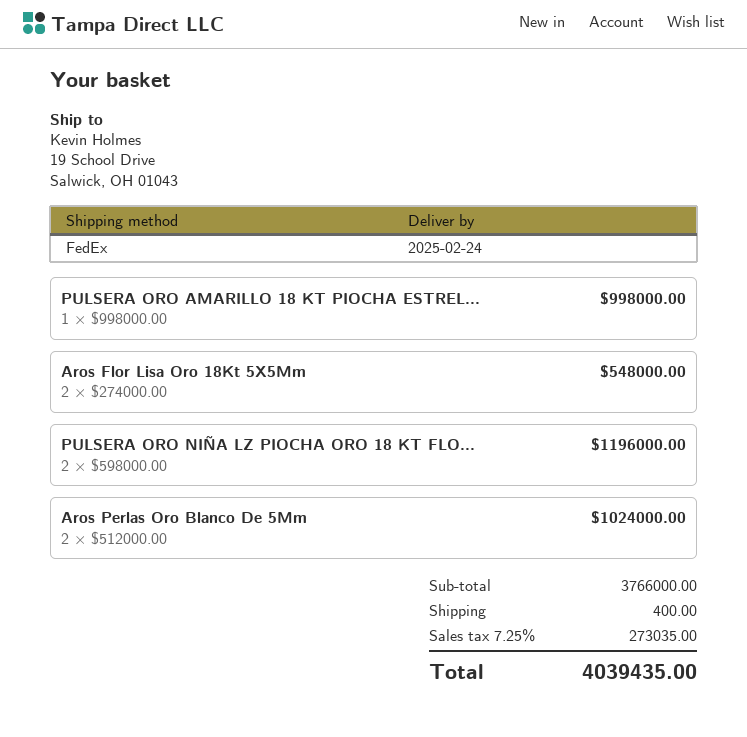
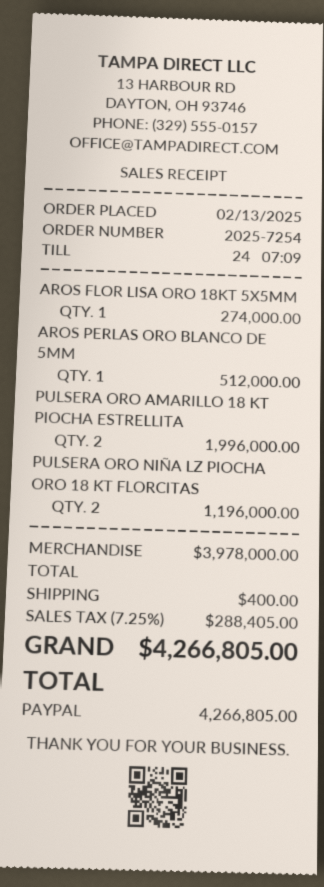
PULSERA ORO AMARILLO 18 KT PIOCHA ESTREL...: 1 for 998000.00 -> 2 for 1996000.00
Aros Flor Lisa Oro 18Kt 5X5Mm: 2 for 548000.00 -> 1 for 274000.00
Aros Perlas Oro Blanco De 5Mm: 2 for 1024000.00 -> 1 for 512000.00
subtotal: 3766000.00 -> 3978000.00
tax: 7.25% = 273035.00 -> 7.25% = 288405.00
total: 4039435.00 -> 4266805.00

